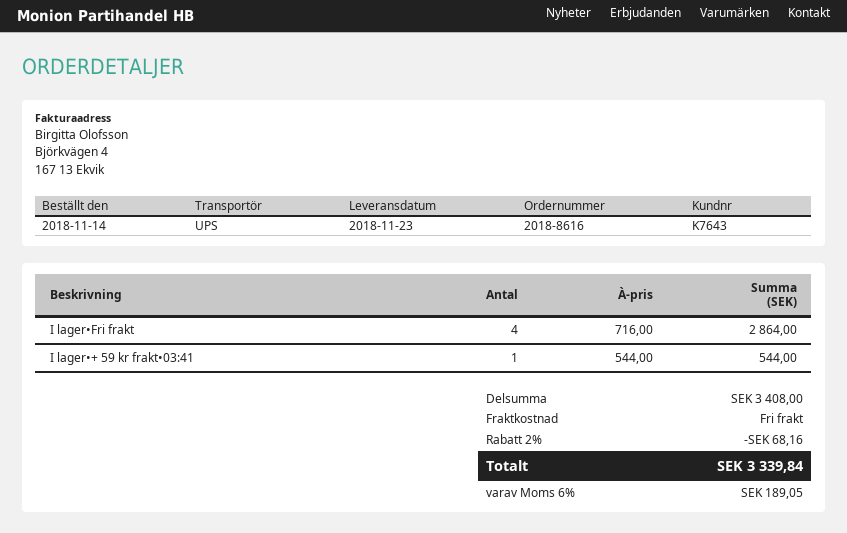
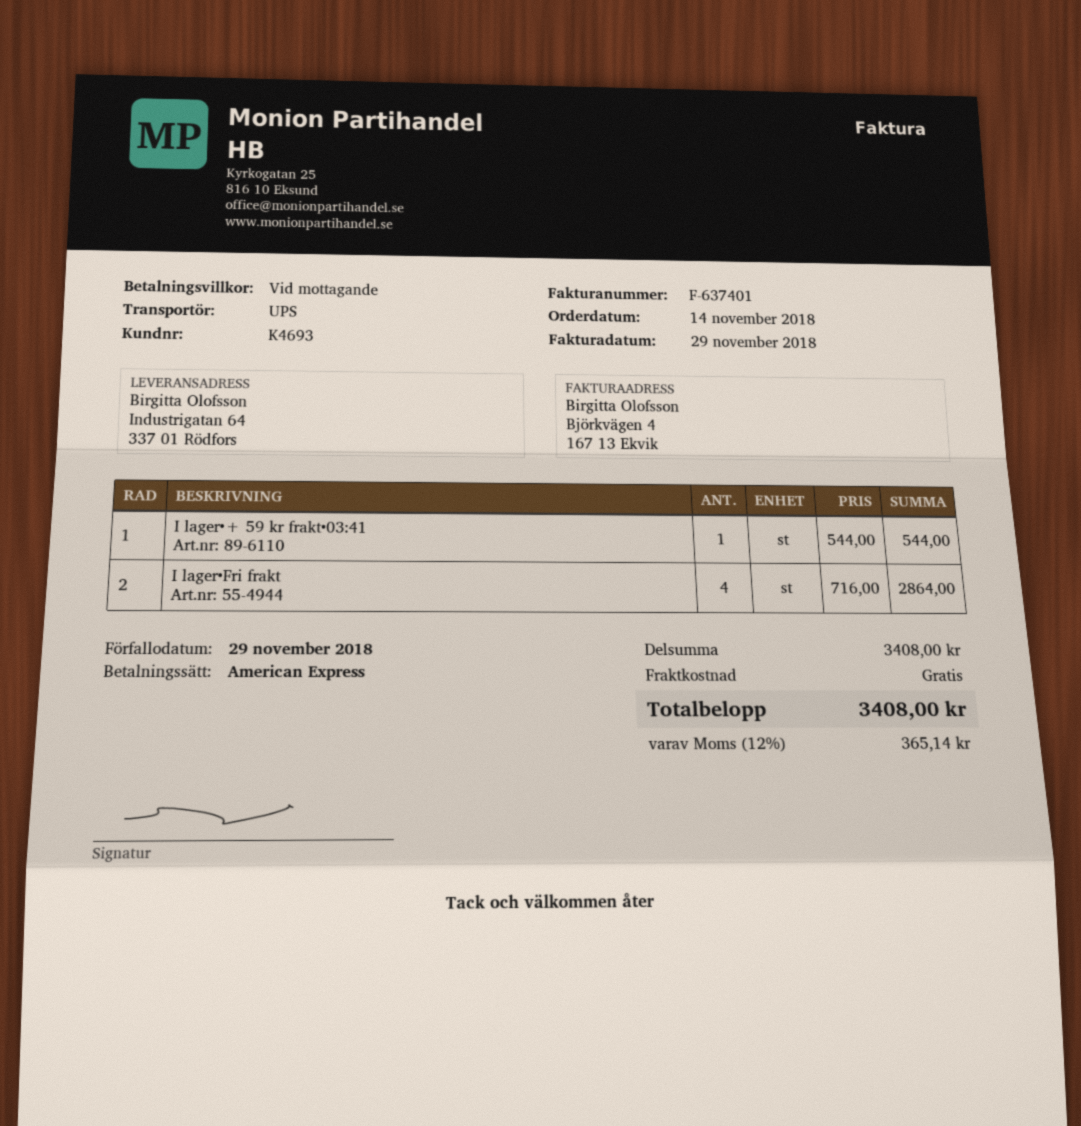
customer number: K7643 -> K4693
discount: 2% = 68.16 -> none
tax: 6% = 189.05 -> 12% = 365.14
total: 3339.84 -> 3408.00

